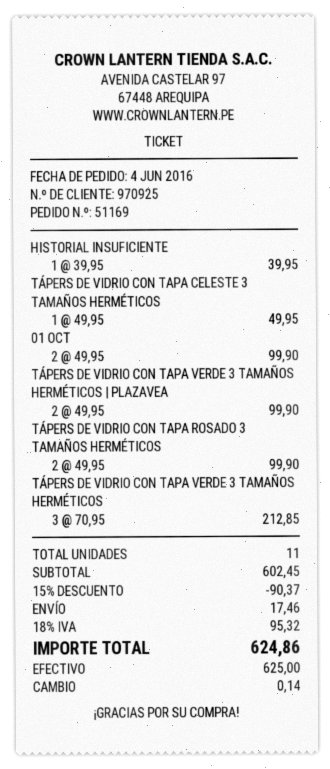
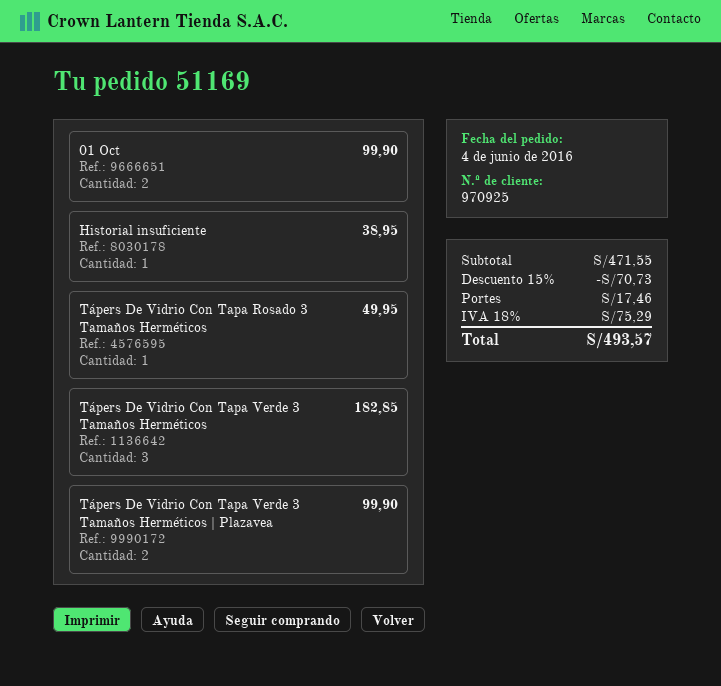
HISTORIAL INSUFICIENTE: 1 for 39.95 -> 1 for 38.95
TÁPERS DE VIDRIO CON TAPA CELESTE 3 TAMAÑOS HERMÉTICOS: 1 for 49.95 -> none
TÁPERS DE VIDRIO CON TAPA ROSADO 3 TAMAÑOS HERMÉTICOS: 2 for 99.90 -> 1 for 49.95
TÁPERS DE VIDRIO CON TAPA VERDE 3 TAMAÑOS HERMÉTICOS: 3 for 212.85 -> 3 for 182.85
subtotal: 602.45 -> 471.55
discount: 15% = 90.37 -> 15% = 70.73
tax: 18% = 95.32 -> 18% = 75.29
total: 624.86 -> 493.57

